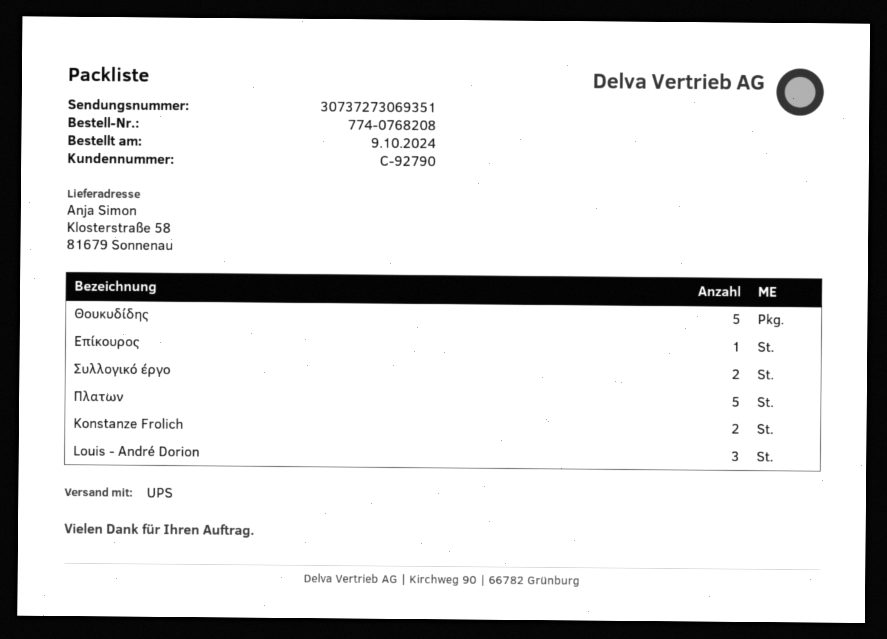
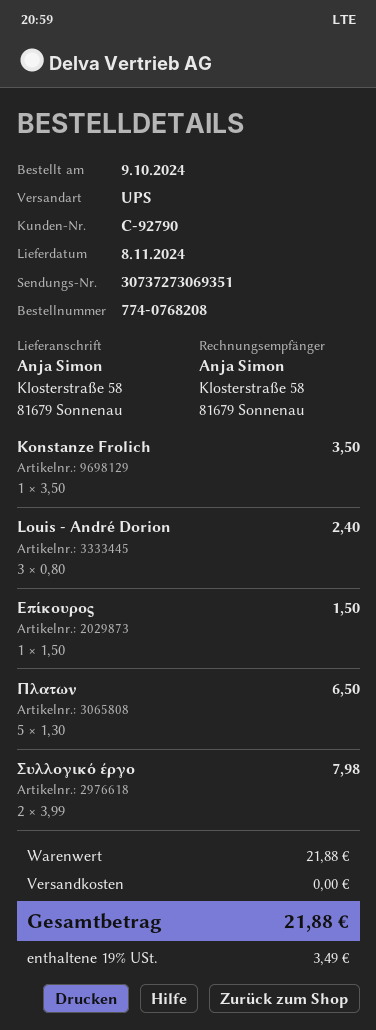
Θουκυδίδης: 5 -> none
Konstanze Frolich: 2 -> 1

